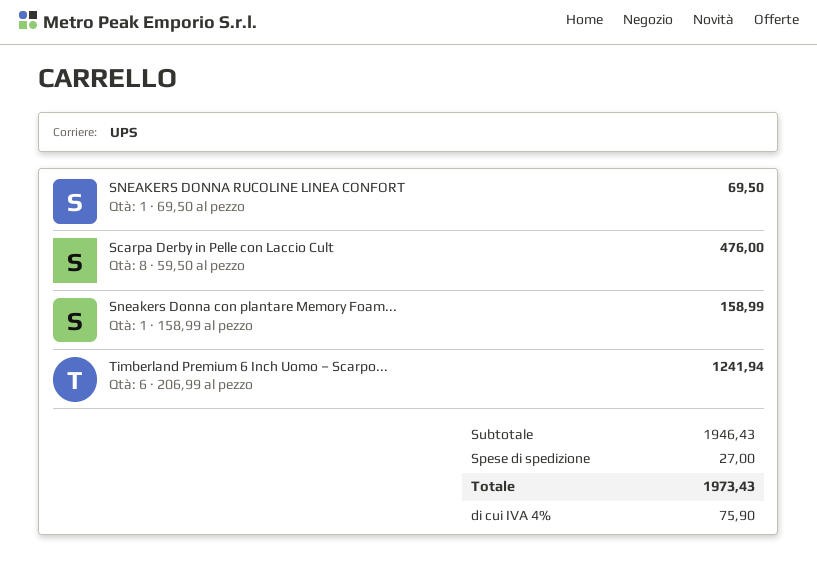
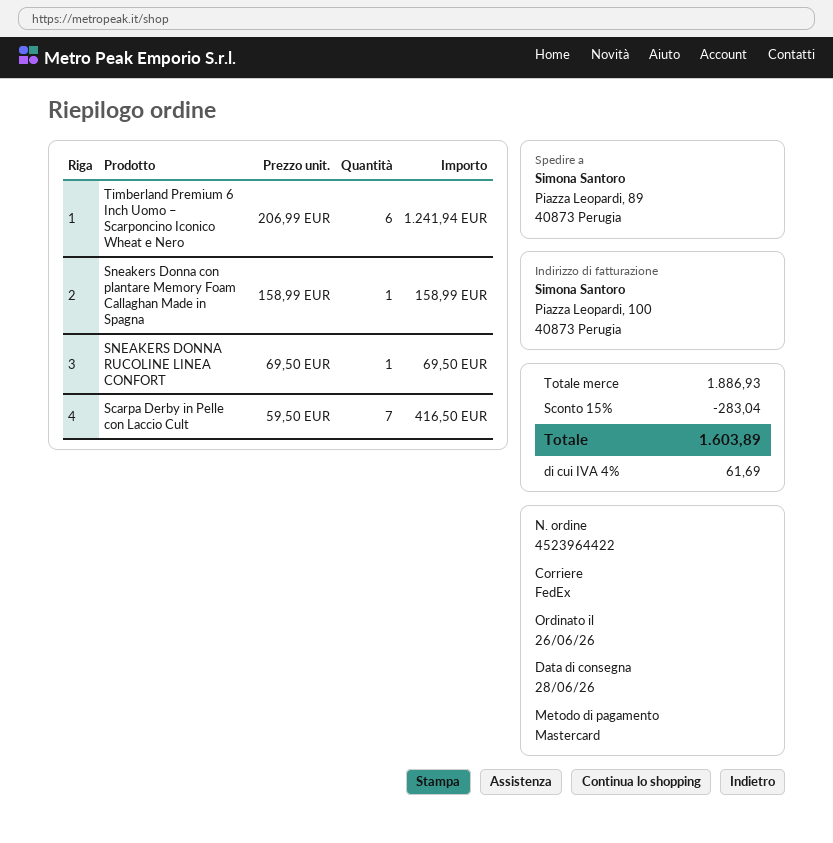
shipping method: UPS -> FedEx
Scarpa Derby in Pelle con Laccio Cult: 8 x 59.50 = 476.00 -> 7 x 59.50 = 416.50
subtotal: 1946.43 -> 1886.93
discount: none -> 15% = 283.04
shipping: 27.00 -> none
tax: 4% = 75.90 -> 4% = 61.69
total: 1973.43 -> 1603.89

